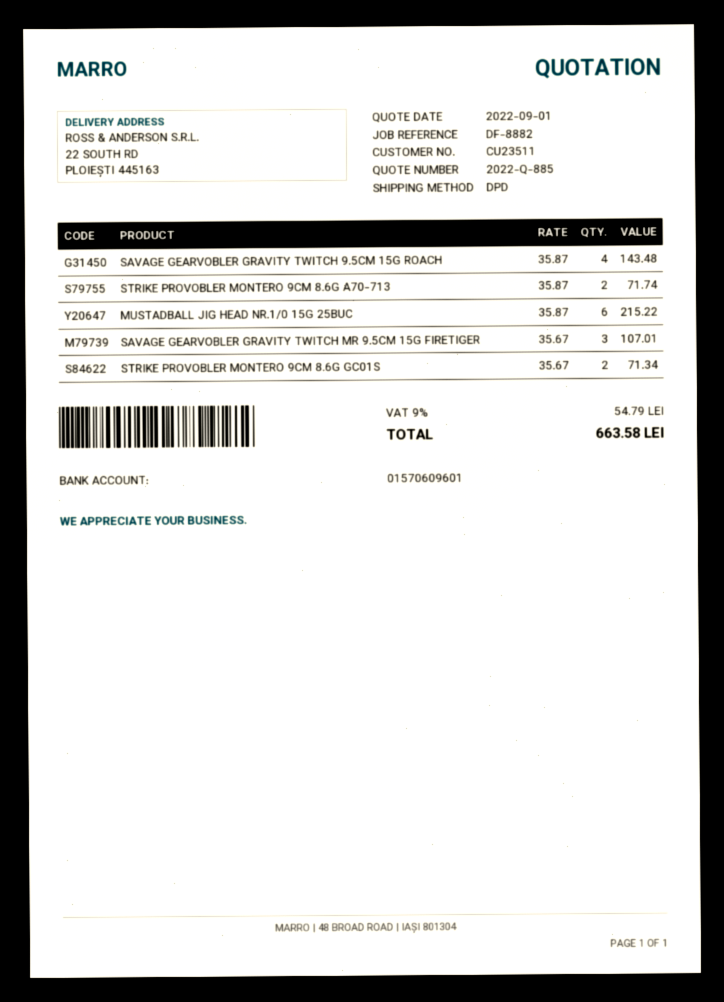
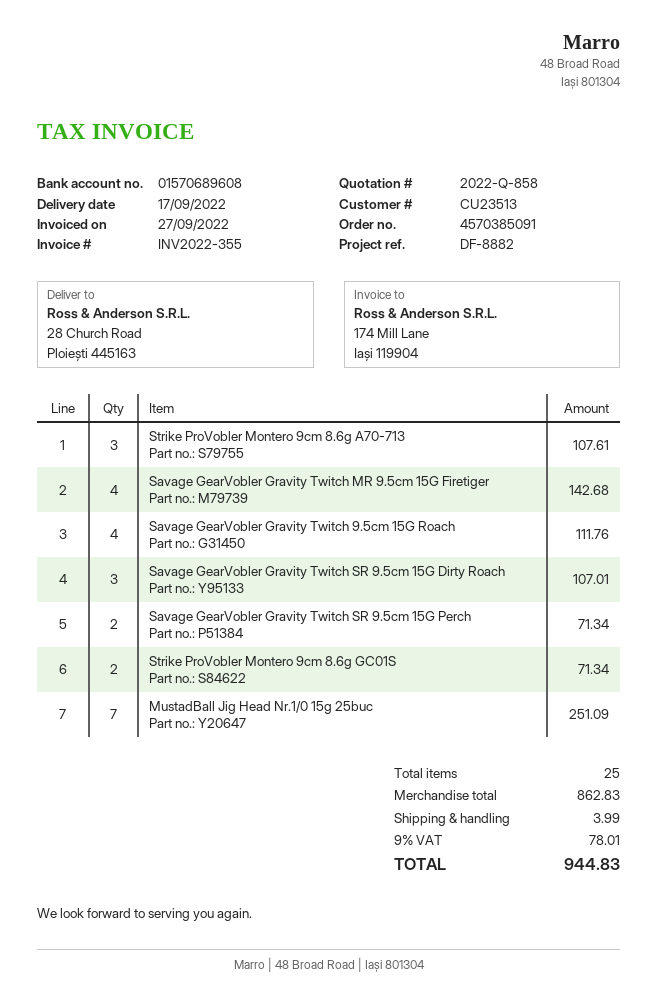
quote number: 2022-Q-885 -> 2022-Q-858
customer number: CU23511 -> CU23513
bank account: 01570609601 -> 01570689608
ship to: 22 SOUTH RD, PLOIEȘTI 445163 -> 28 Church Road, Ploiești 445163
SAVAGE GEARVOBLER GRAVITY TWITCH 9.5CM 15G ROACH: 4 for 143.48 -> 4 for 111.76
STRIKE PROVOBLER MONTERO 9CM 8.6G A70-713: 2 for 71.74 -> 3 for 107.61
MUSTADBALL JIG HEAD NR.1/0 15G 25BUC: 6 for 215.22 -> 7 for 251.09
SAVAGE GEARVOBLER GRAVITY TWITCH MR 9.5CM 15G FIRETIGER: 3 for 107.01 -> 4 for 142.68
Savage GearVobler Gravity Twitch SR 9.5cm 15G Dirty Roach: none -> 3 for 107.01
Savage GearVobler Gravity Twitch SR 9.5cm 15G Perch: none -> 2 for 71.34
shipping: none -> 3.99
tax: 9% = 54.79 -> 9% = 78.01
total: 663.58 -> 944.83

